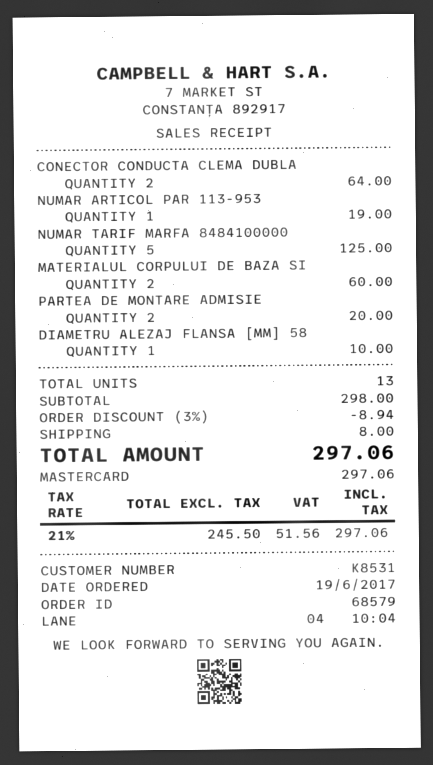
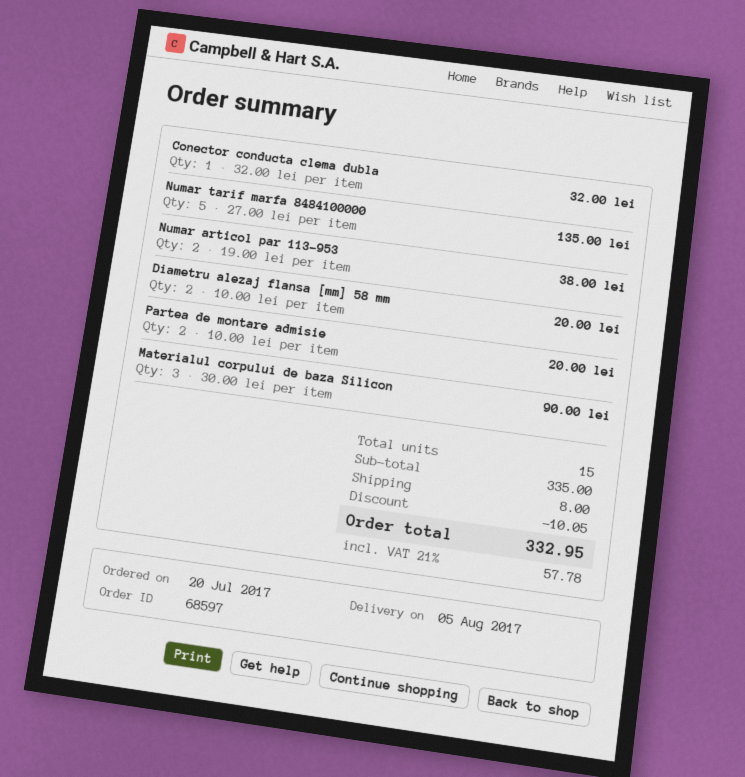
order number: 68579 -> 68597
order date: 2017-06-19 -> 2017-07-20
CONECTOR CONDUCTA CLEMA DUBLA: 2 for 64.00 -> 1 for 32.00
NUMAR ARTICOL PAR 113-953: 1 for 19.00 -> 2 for 38.00
NUMAR TARIF MARFA 8484100000: 5 for 125.00 -> 5 for 135.00
MATERIALUL CORPULUI DE BAZA SI: 2 for 60.00 -> 3 for 90.00
DIAMETRU ALEZAJ FLANSA [MM] 58: 1 for 10.00 -> 2 for 20.00
total quantity: 13 -> 15
subtotal: 298.00 -> 335.00
discount: 8.94 -> 10.05
tax: 21% = 51.56 -> 21% = 57.78
total: 297.06 -> 332.95

